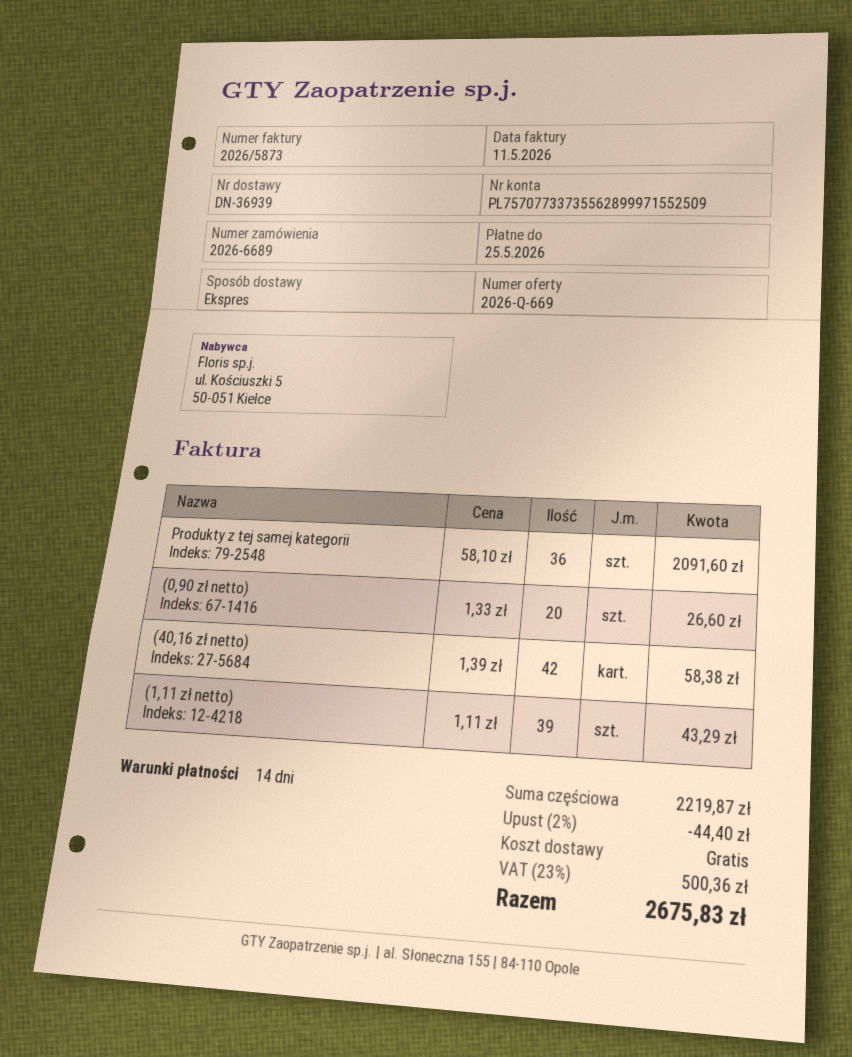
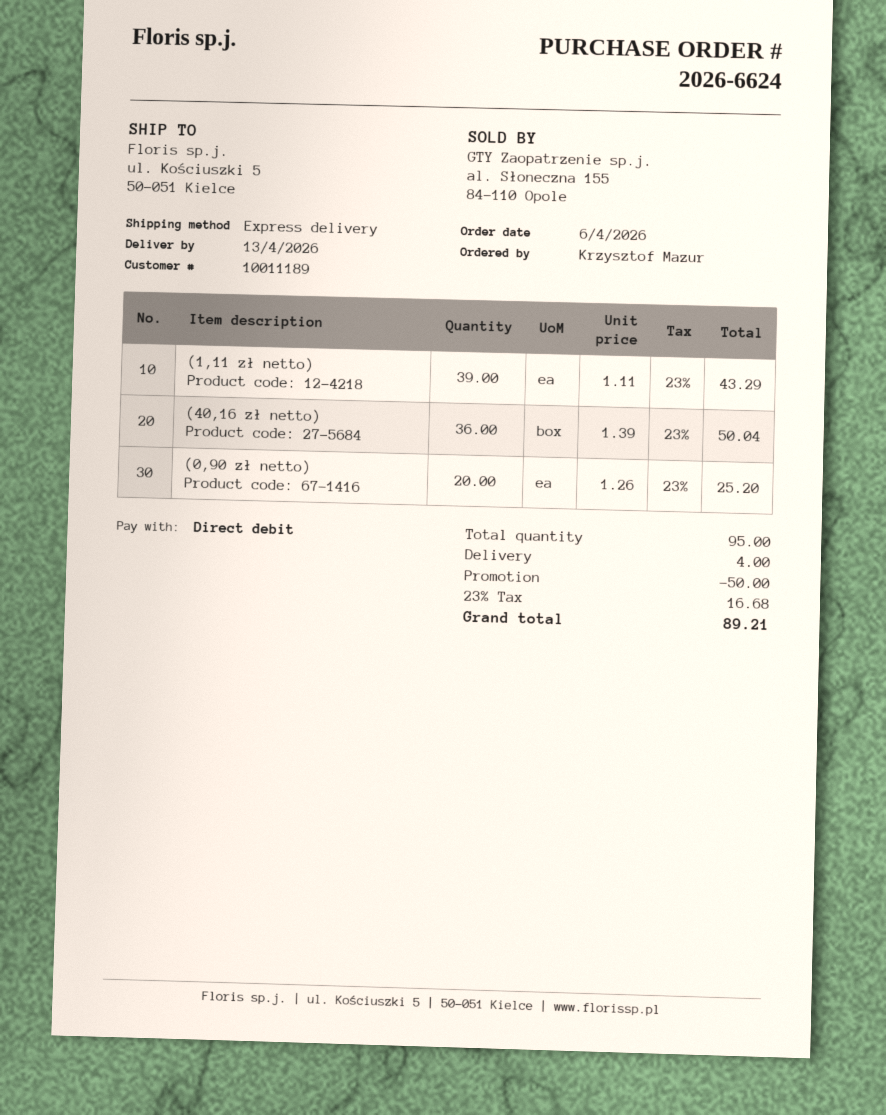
order number: 2026-6689 -> 2026-6624
Produkty z tej samej kategorii: 36 x 58.10 = 2091.60 -> none
(0,90 zł netto): 20 x 1.33 = 26.60 -> 20 x 1.26 = 25.20
(40,16 zł netto): 42 x 1.39 = 58.38 -> 36 x 1.39 = 50.04
discount: 44.40 -> 50.00
shipping: 0.00 -> 4.00
tax: 23% = 500.36 -> 23% = 16.68
total: 2675.83 -> 89.21

